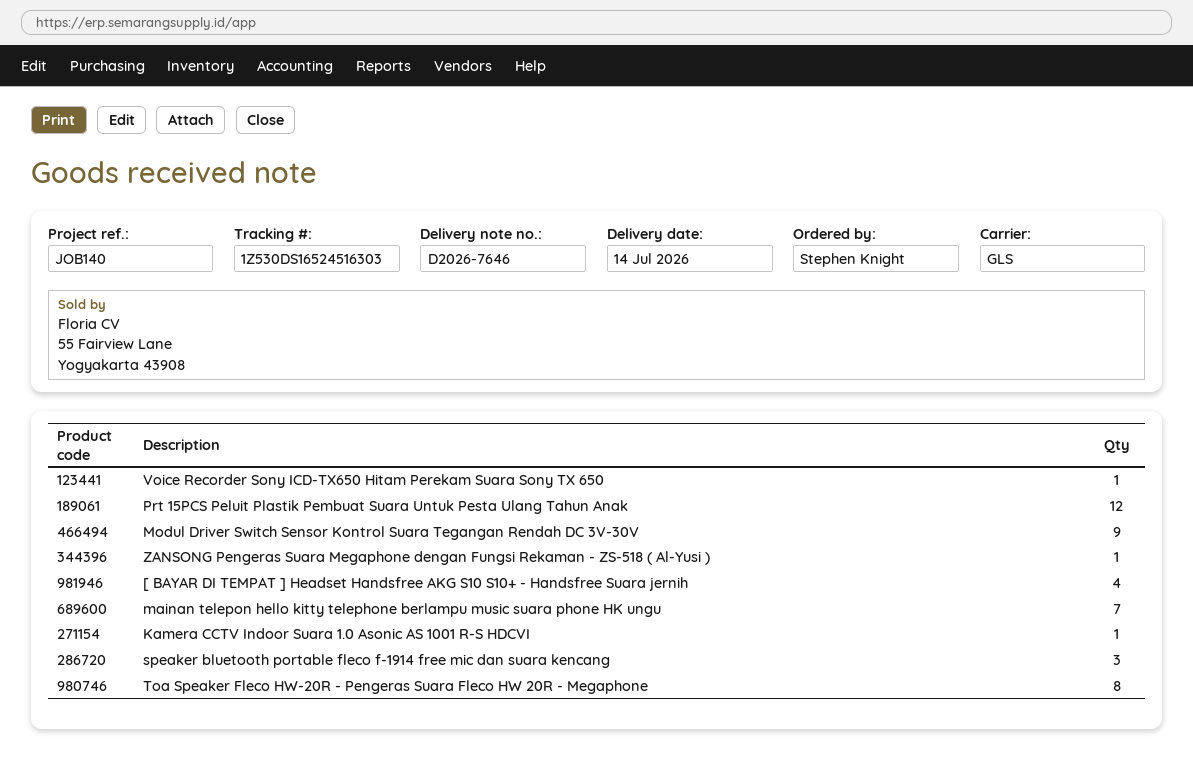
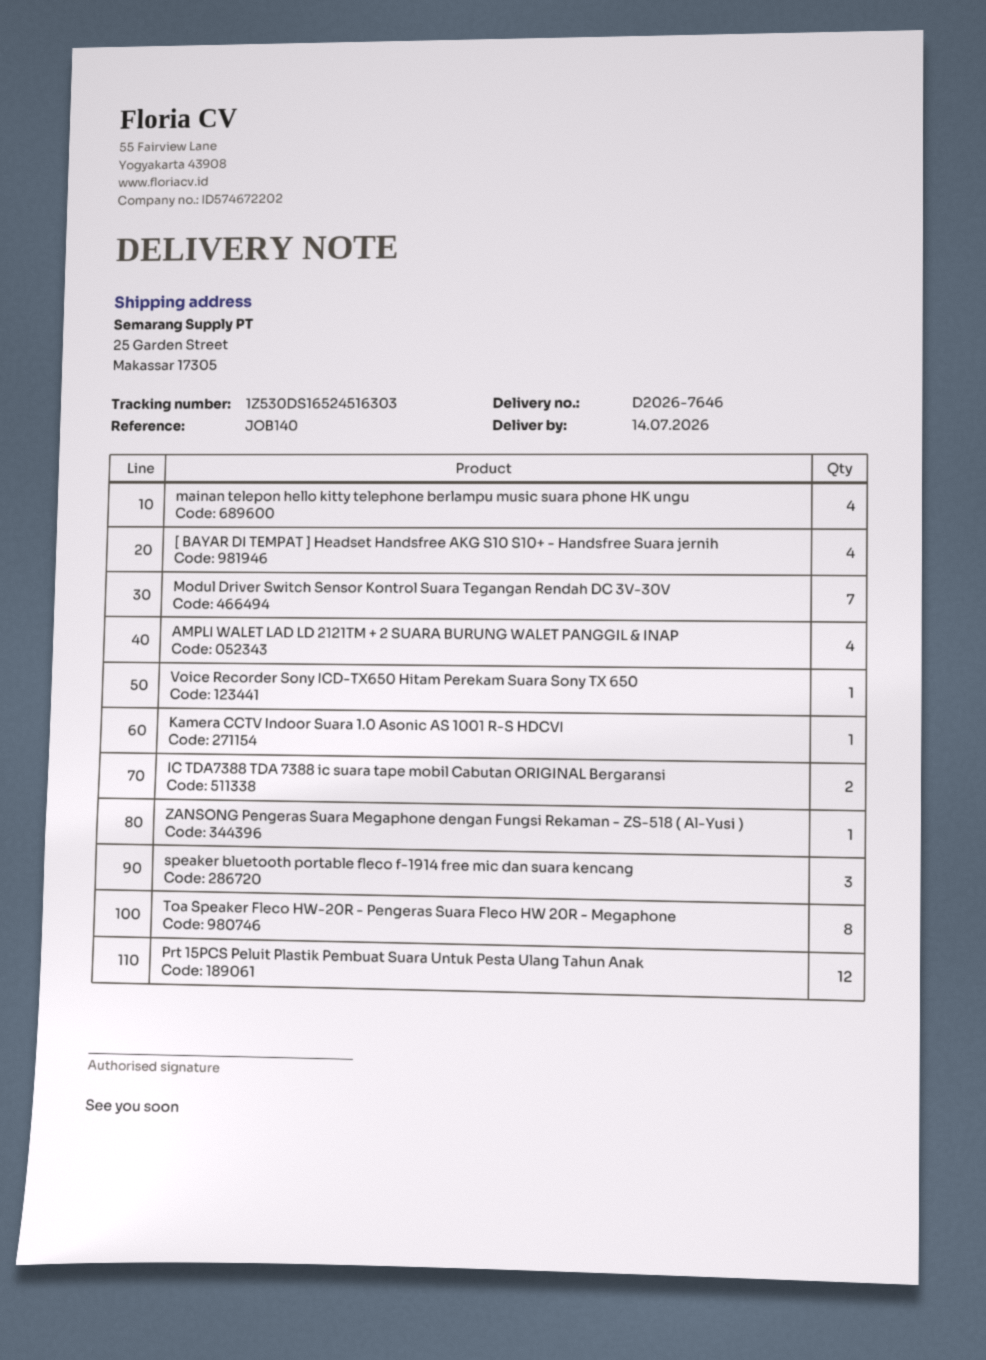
Modul Driver Switch Sensor Kontrol Suara Tegangan Rendah DC 3V-30V: 9 -> 7
mainan telepon hello kitty telephone berlampu music suara phone HK ungu: 7 -> 4
AMPLI WALET LAD LD 2121TM + 2 SUARA BURUNG WALET PANGGIL & INAP: none -> 4
IC TDA7388 TDA 7388 ic suara tape mobil Cabutan ORIGINAL Bergaransi: none -> 2

